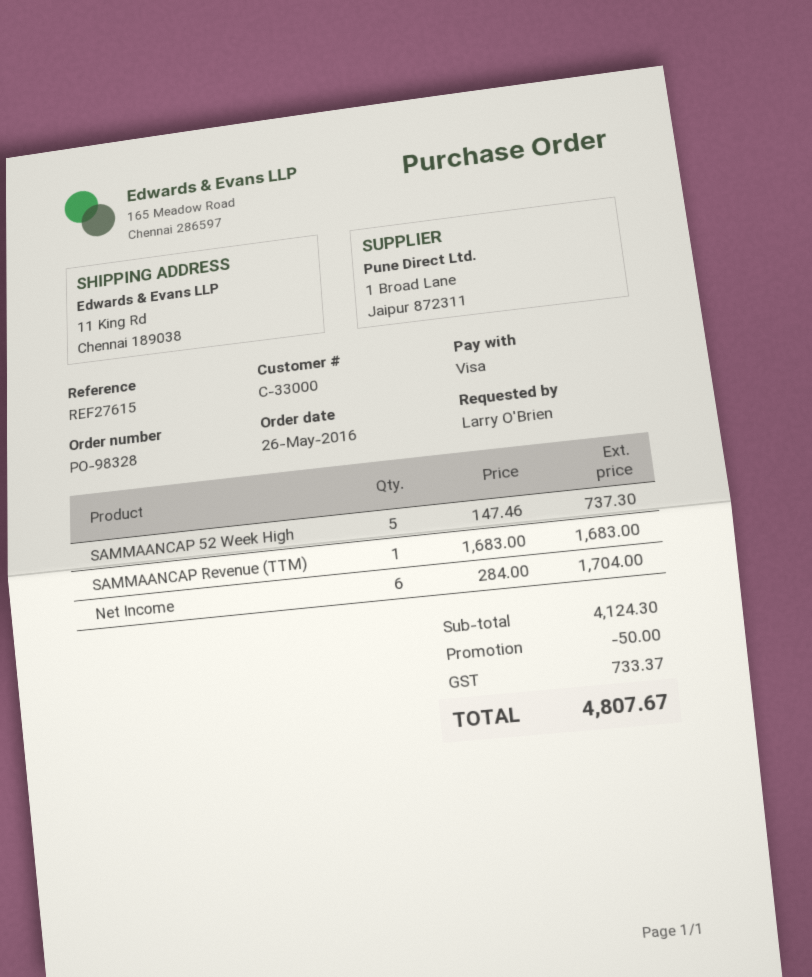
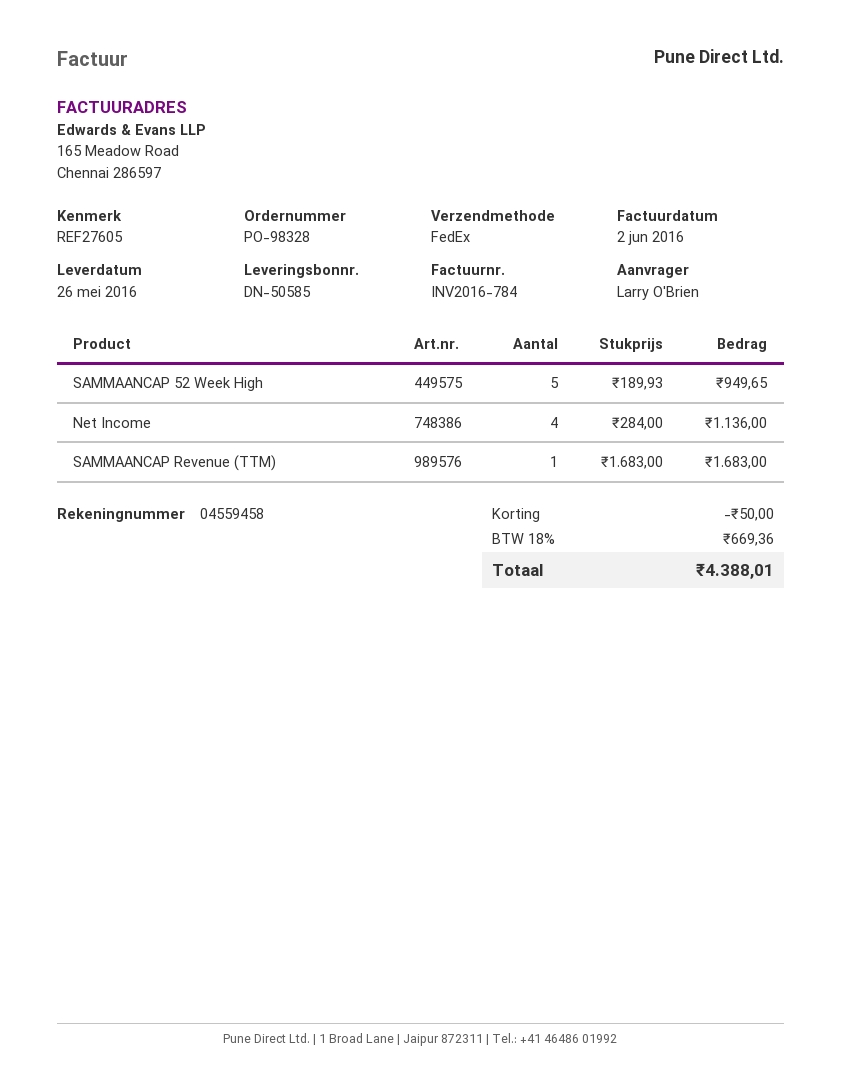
reference: REF27615 -> REF27605
SAMMAANCAP 52 Week High: 5 x 147.46 = 737.30 -> 5 x 189.93 = 949.65
Net Income: 6 x 284.00 = 1704.00 -> 4 x 284.00 = 1136.00
tax: 733.37 -> 669.36
total: 4807.67 -> 4388.01

